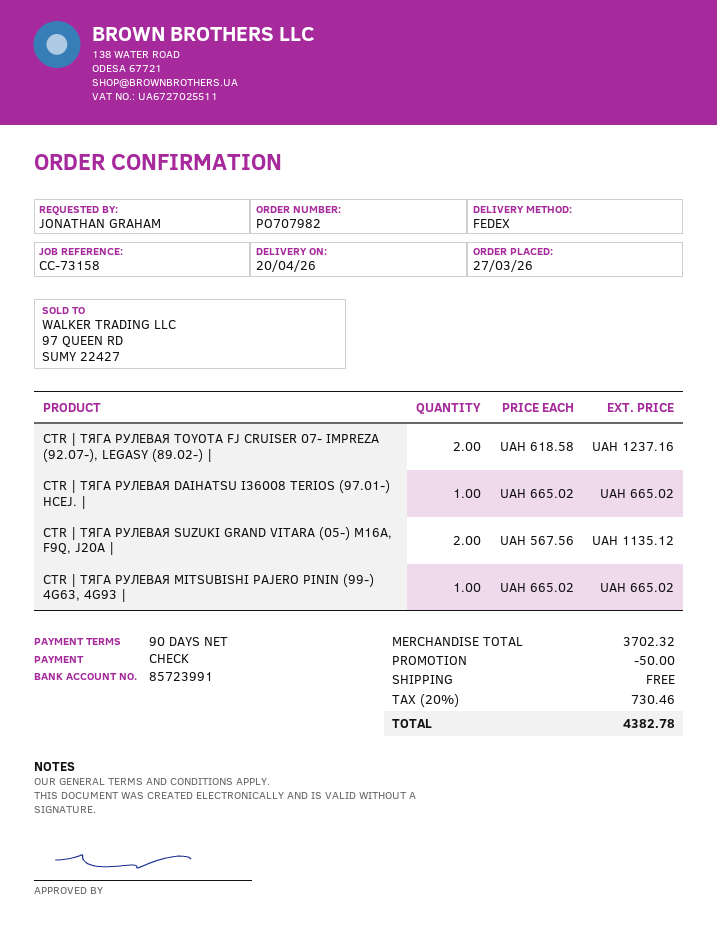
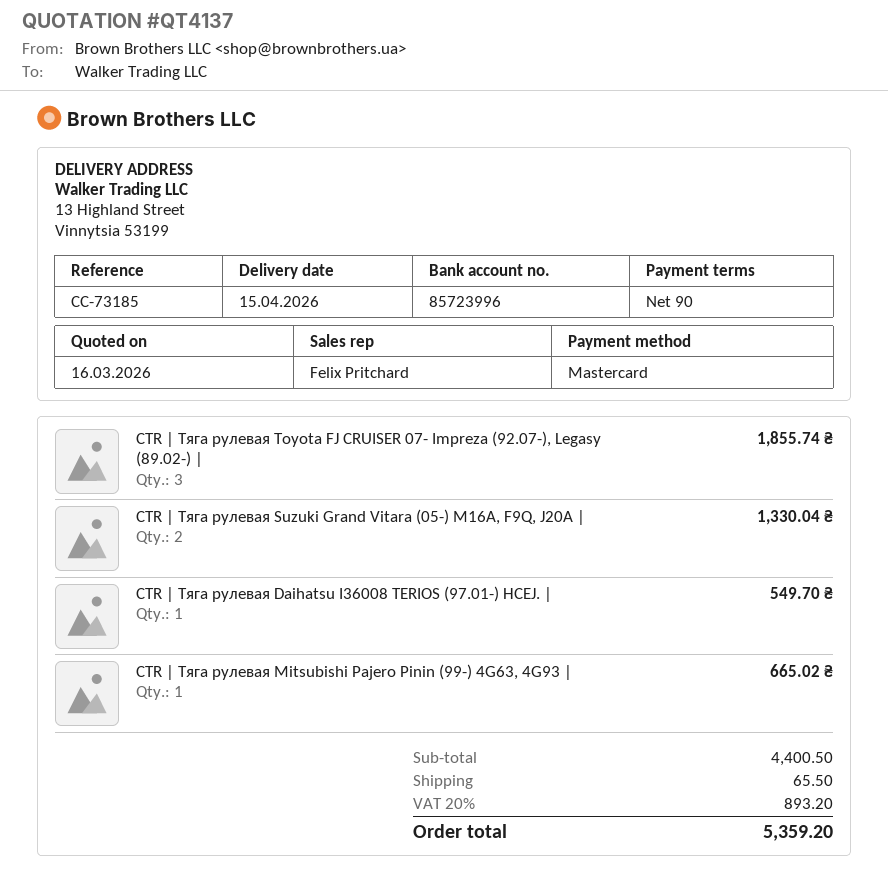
delivery date: 2026-04-20 -> 2026-04-15
reference: CC-73158 -> CC-73185
payment method: cheque -> Mastercard
bank account: 85723991 -> 85723996
CTR | ТЯГА РУЛЕВАЯ TOYOTA FJ CRUISER 07- IMPREZA (92.07-), LEGASY (89.02-) |: 2 for 1237.16 -> 3 for 1855.74
CTR | ТЯГА РУЛЕВАЯ DAIHATSU I36008 TERIOS (97.01-) HCEJ. |: 1 for 665.02 -> 1 for 549.70
CTR | ТЯГА РУЛЕВАЯ SUZUKI GRAND VITARA (05-) M16A, F9Q, J20A |: 2 for 1135.12 -> 2 for 1330.04
subtotal: 3702.32 -> 4400.50
discount: 50.00 -> none
shipping: 0.00 -> 65.50
tax: 20% = 730.46 -> 20% = 893.20
total: 4382.78 -> 5359.20

